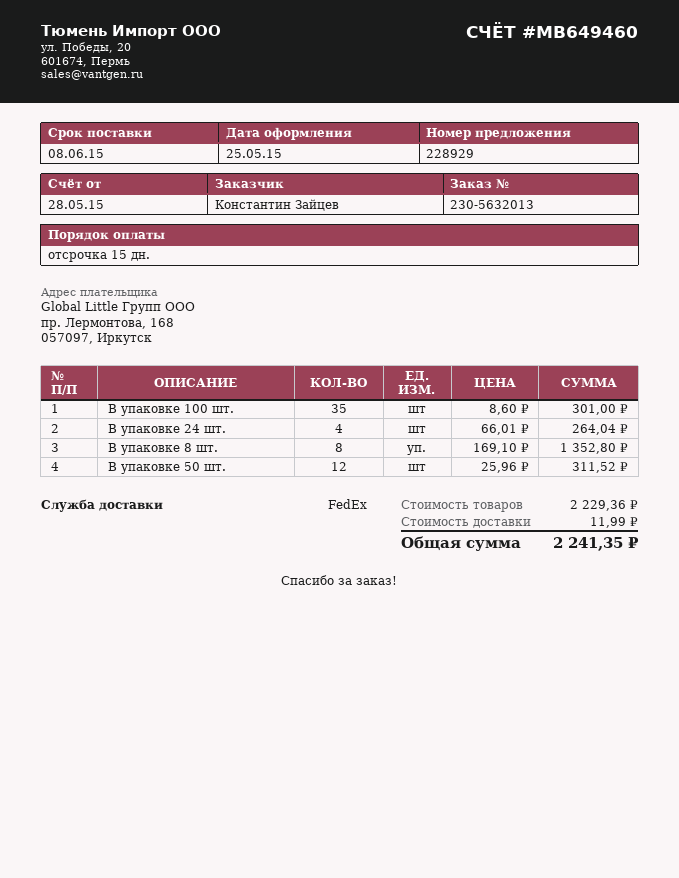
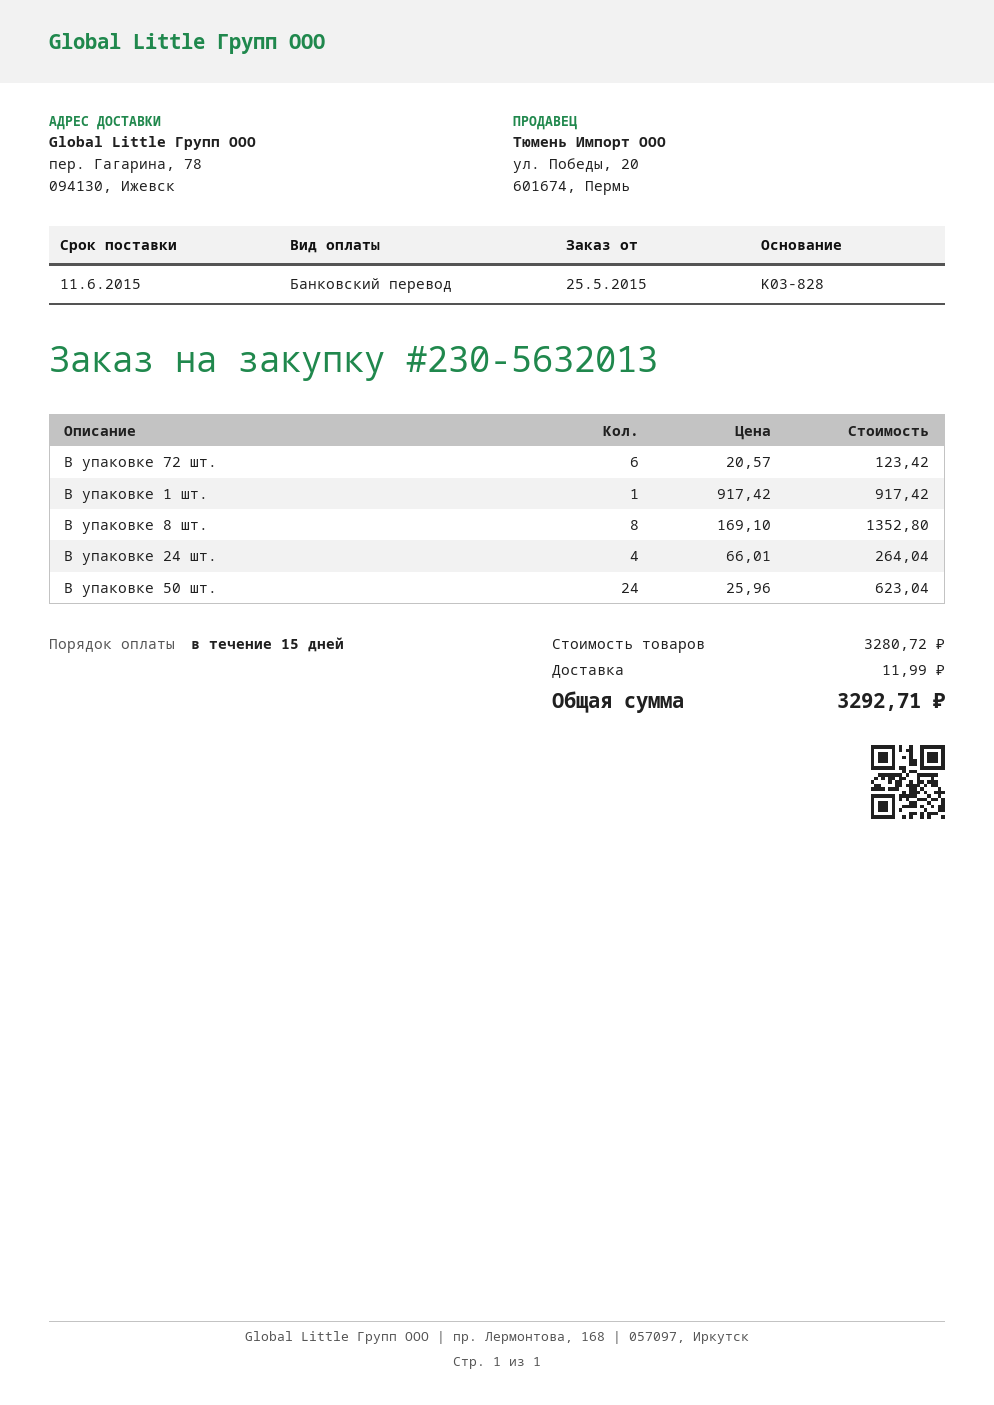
delivery date: 2015-06-08 -> 2015-06-11
В упаковке 100 шт.: 35 x 8.60 = 301.00 -> none
В упаковке 50 шт.: 12 x 25.96 = 311.52 -> 24 x 25.96 = 623.04
В упаковке 72 шт.: none -> 6 x 20.57 = 123.42
В упаковке 1 шт.: none -> 1 x 917.42 = 917.42
subtotal: 2229.36 -> 3280.72
total: 2241.35 -> 3292.71

